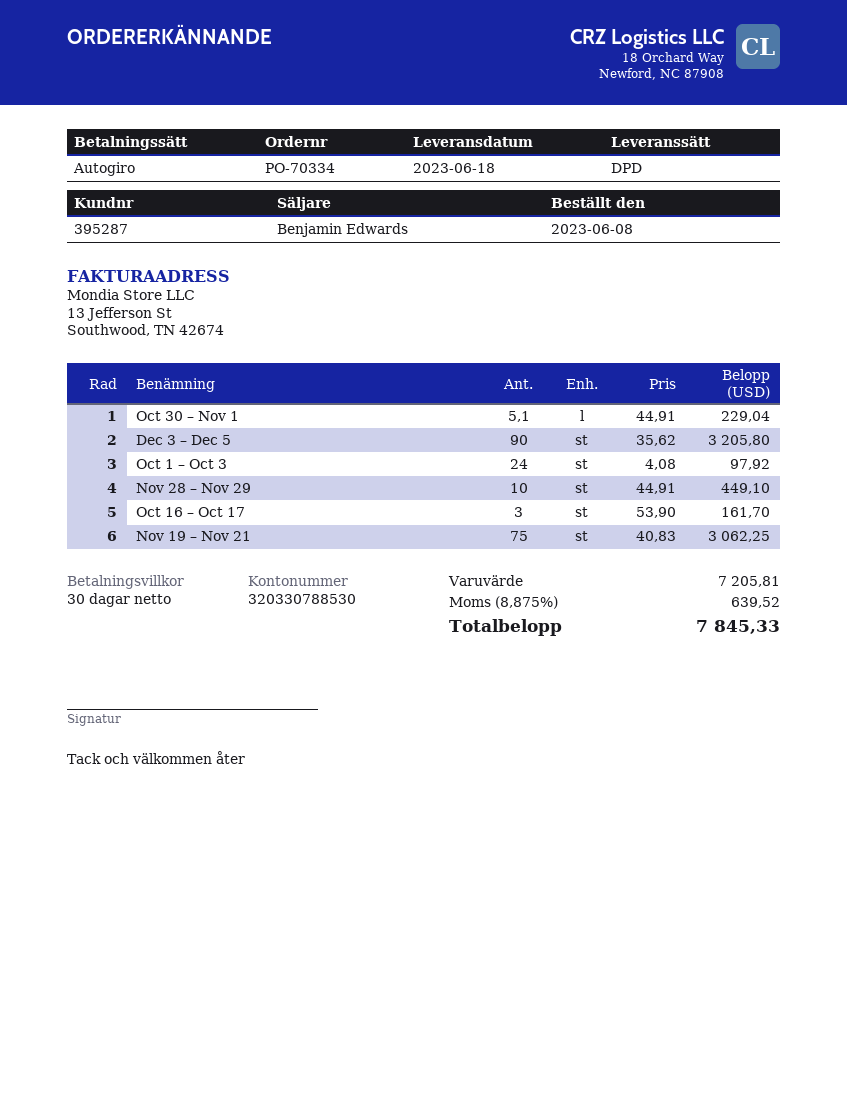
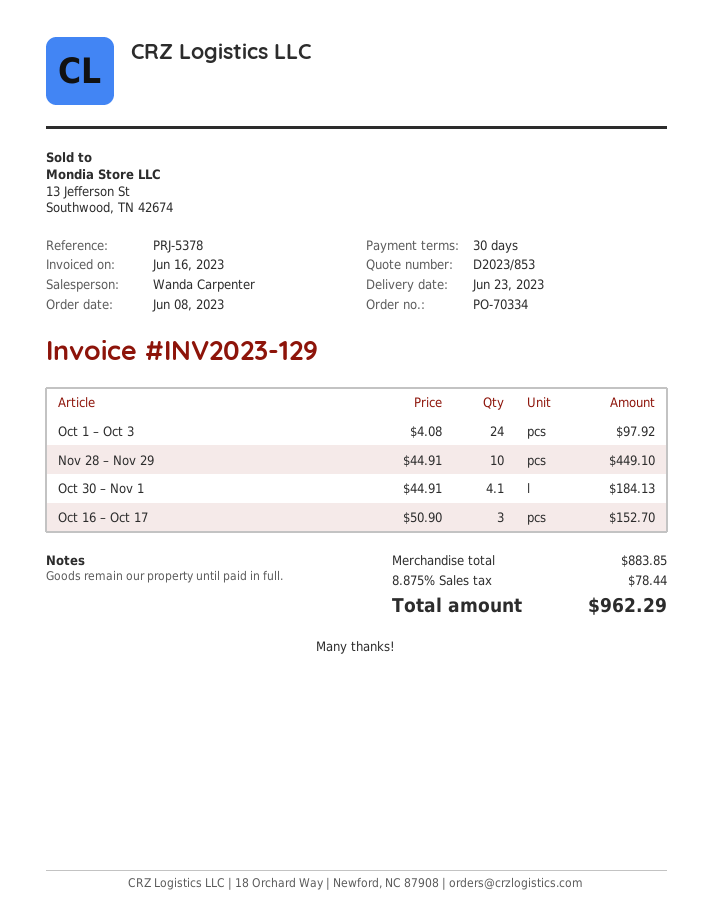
delivery date: 2023-06-18 -> 2023-06-23
sales rep: Benjamin Edwards -> Wanda Carpenter
Oct 30 – Nov 1: 5.1 x 44.91 = 229.04 -> 4.1 x 44.91 = 184.13
Dec 3 – Dec 5: 90 x 35.62 = 3205.80 -> none
Oct 16 – Oct 17: 3 x 53.90 = 161.70 -> 3 x 50.90 = 152.70
Nov 19 – Nov 21: 75 x 40.83 = 3062.25 -> none
subtotal: 7205.81 -> 883.85
tax: 8.875% = 639.52 -> 8.875% = 78.44
total: 7845.33 -> 962.29

